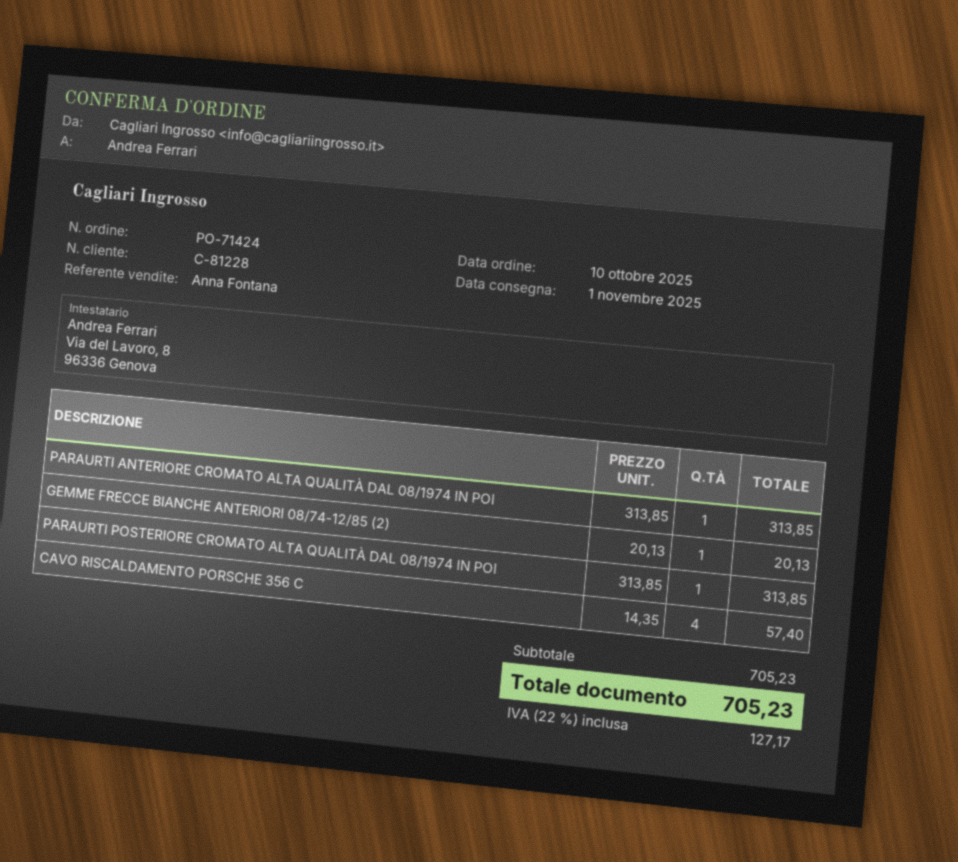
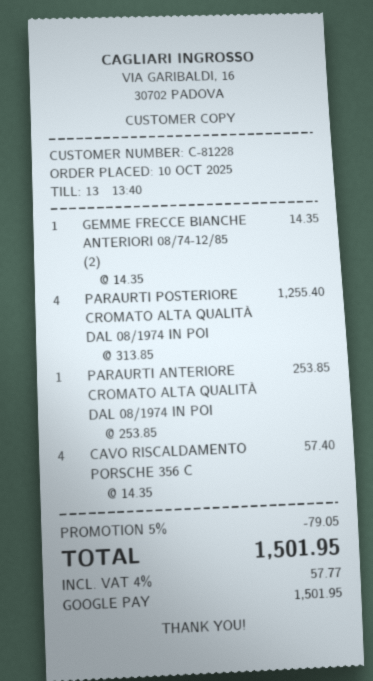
PARAURTI ANTERIORE CROMATO ALTA QUALITÀ DAL 08/1974 IN POI: 1 x 313.85 = 313.85 -> 1 x 253.85 = 253.85
GEMME FRECCE BIANCHE ANTERIORI 08/74-12/85 (2): 1 x 20.13 = 20.13 -> 1 x 14.35 = 14.35
PARAURTI POSTERIORE CROMATO ALTA QUALITÀ DAL 08/1974 IN POI: 1 x 313.85 = 313.85 -> 4 x 313.85 = 1255.40
discount: none -> 5% = 79.05
tax: 22% = 127.17 -> 4% = 57.77
total: 705.23 -> 1501.95

